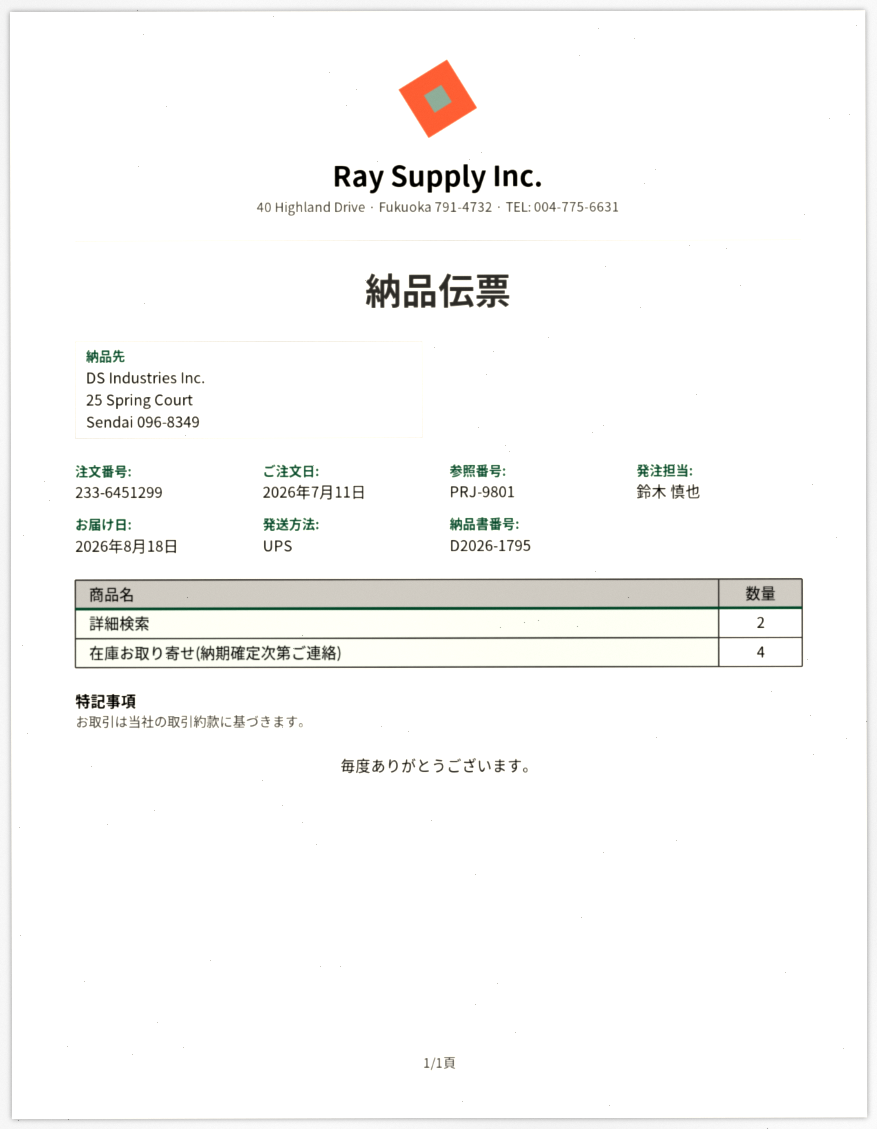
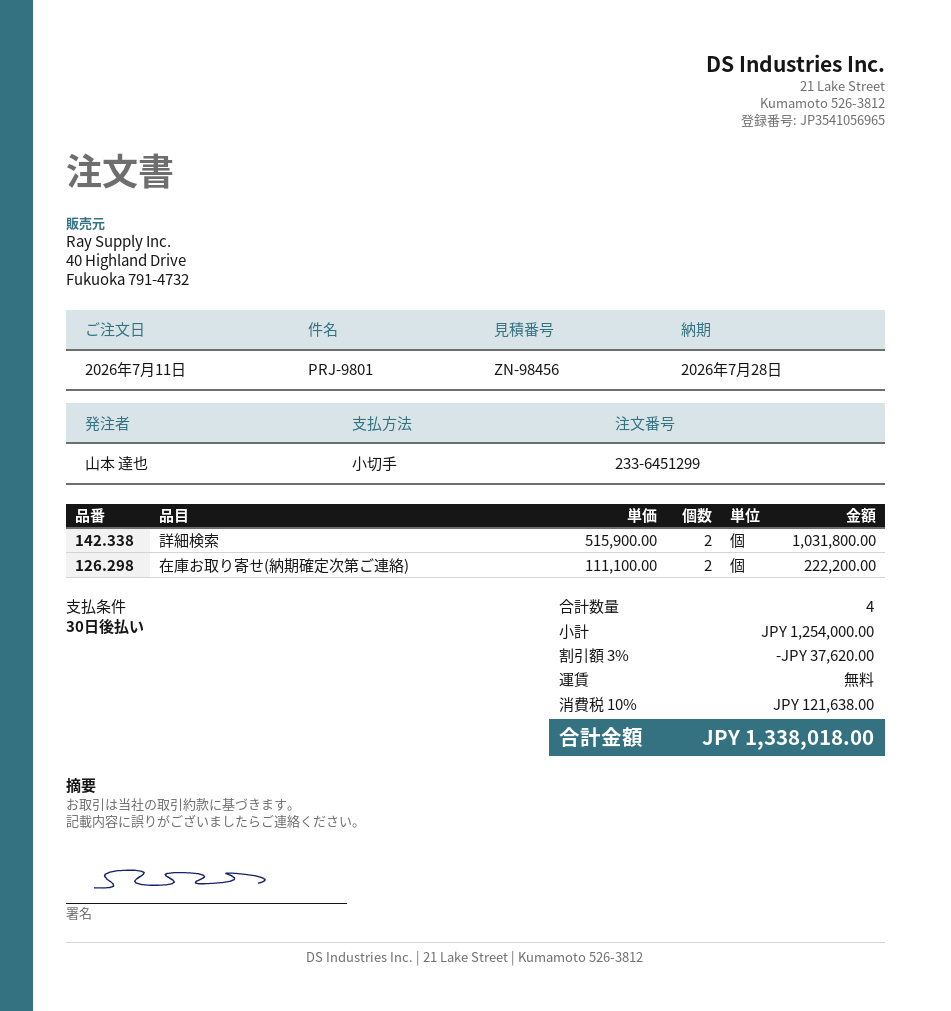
delivery date: 2026-08-18 -> 2026-07-28
ordered by: 鈴木 慎也 -> 山本 達也
在庫お取り寄せ(納期確定次第ご連絡): 4 -> 2

